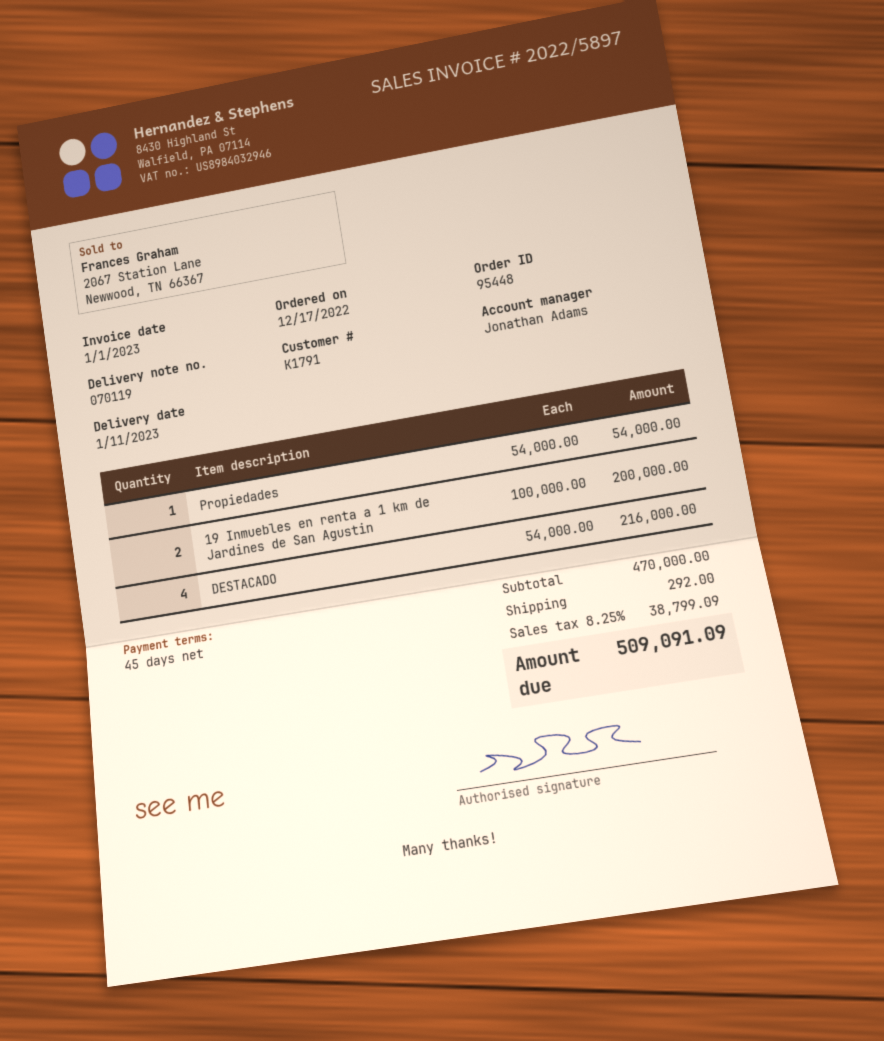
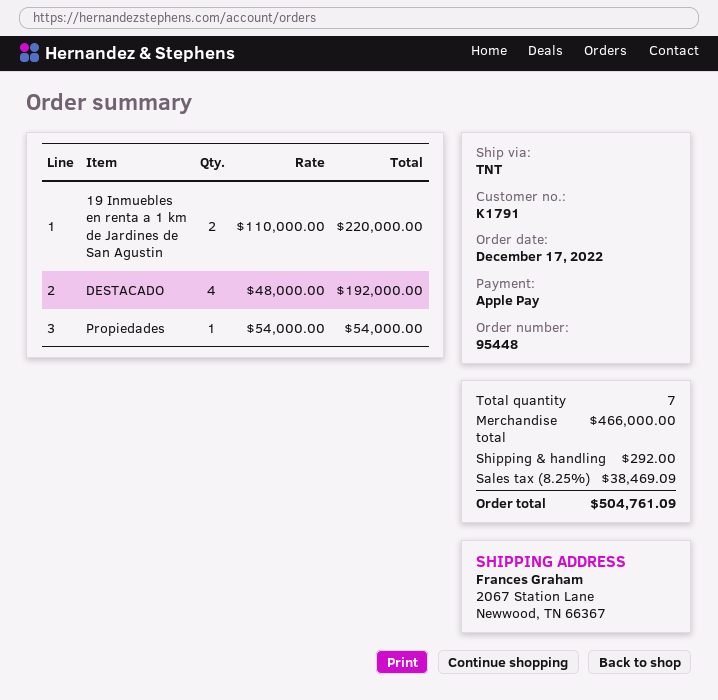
19 Inmuebles en renta a 1 km de Jardines de San Agustin: 2 x 100000.00 = 200000.00 -> 2 x 110000.00 = 220000.00
DESTACADO: 4 x 54000.00 = 216000.00 -> 4 x 48000.00 = 192000.00
subtotal: 470000.00 -> 466000.00
tax: 8.25% = 38799.09 -> 8.25% = 38469.09
total: 509091.09 -> 504761.09

